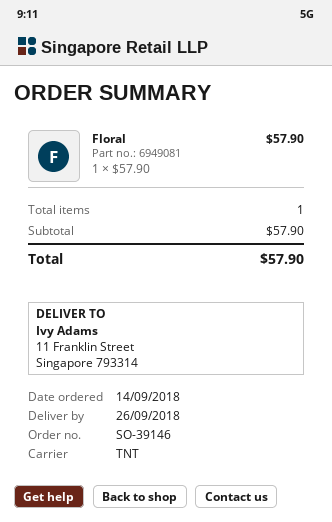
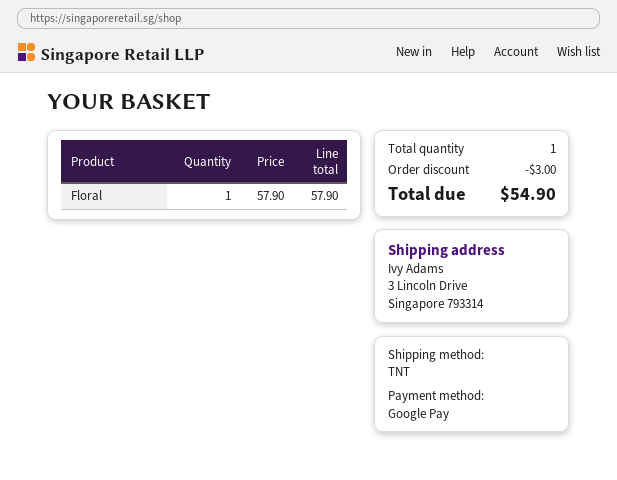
ship to: 11 Franklin Street, Singapore 793314 -> 3 Lincoln Drive, Singapore 793314
discount: none -> 3.00
total: 57.90 -> 54.90

